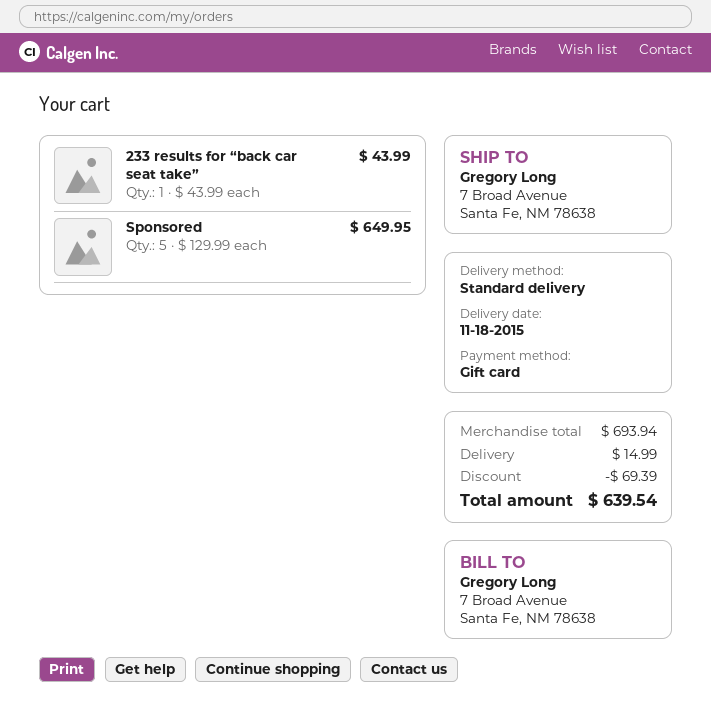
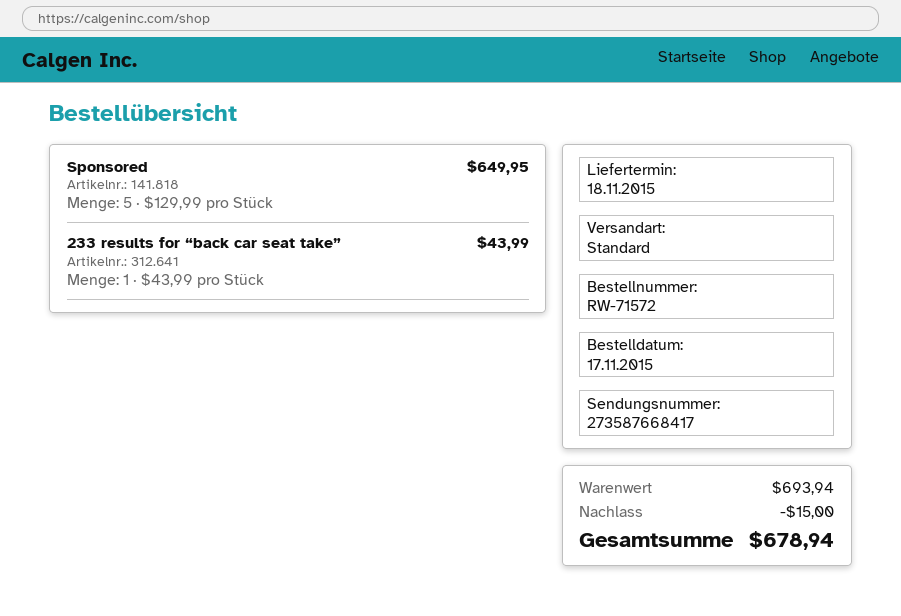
discount: 69.39 -> 15.00
shipping: 14.99 -> none
total: 639.54 -> 678.94

